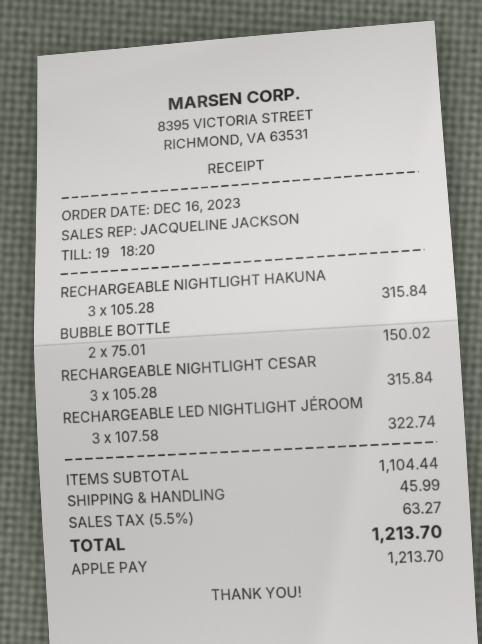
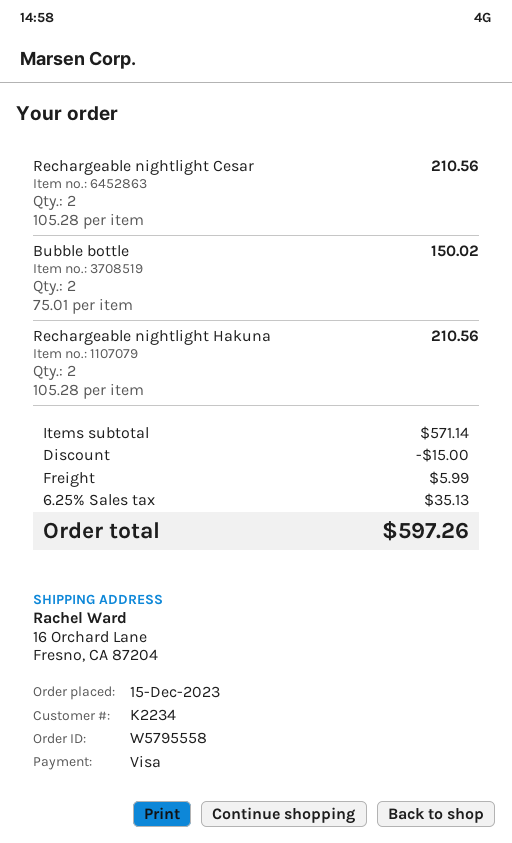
order date: 2023-12-16 -> 2023-12-15
payment method: Apple Pay -> Visa
RECHARGEABLE NIGHTLIGHT HAKUNA: 3 x 105.28 = 315.84 -> 2 x 105.28 = 210.56
RECHARGEABLE NIGHTLIGHT CESAR: 3 x 105.28 = 315.84 -> 2 x 105.28 = 210.56
RECHARGEABLE LED NIGHTLIGHT JÉROOM: 3 x 107.58 = 322.74 -> none
subtotal: 1104.44 -> 571.14
discount: none -> 15.00
shipping: 45.99 -> 5.99
tax: 5.5% = 63.27 -> 6.25% = 35.13
total: 1213.70 -> 597.26

